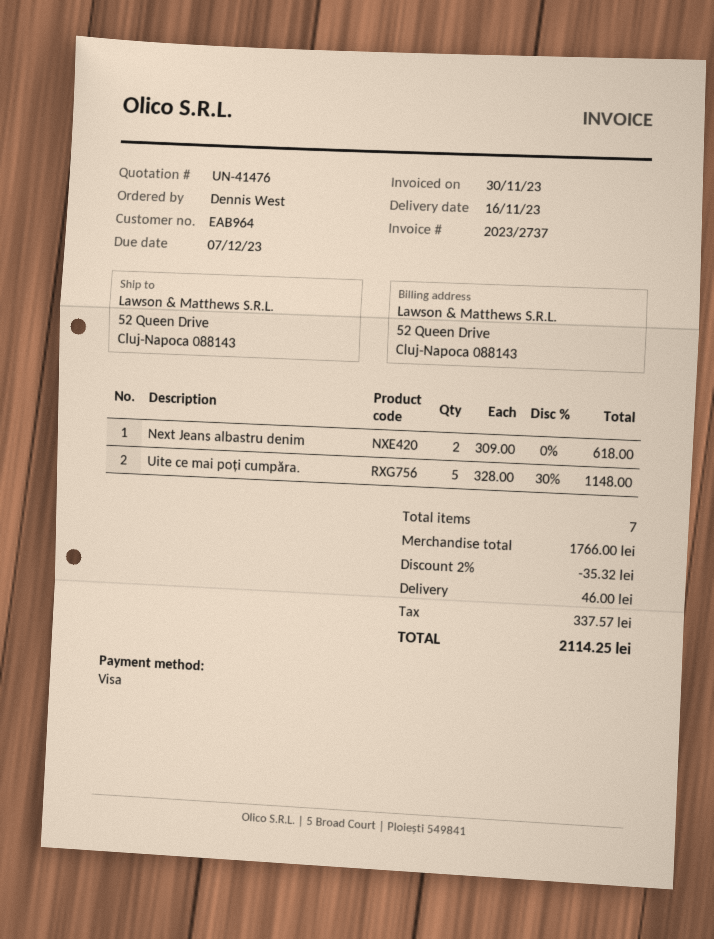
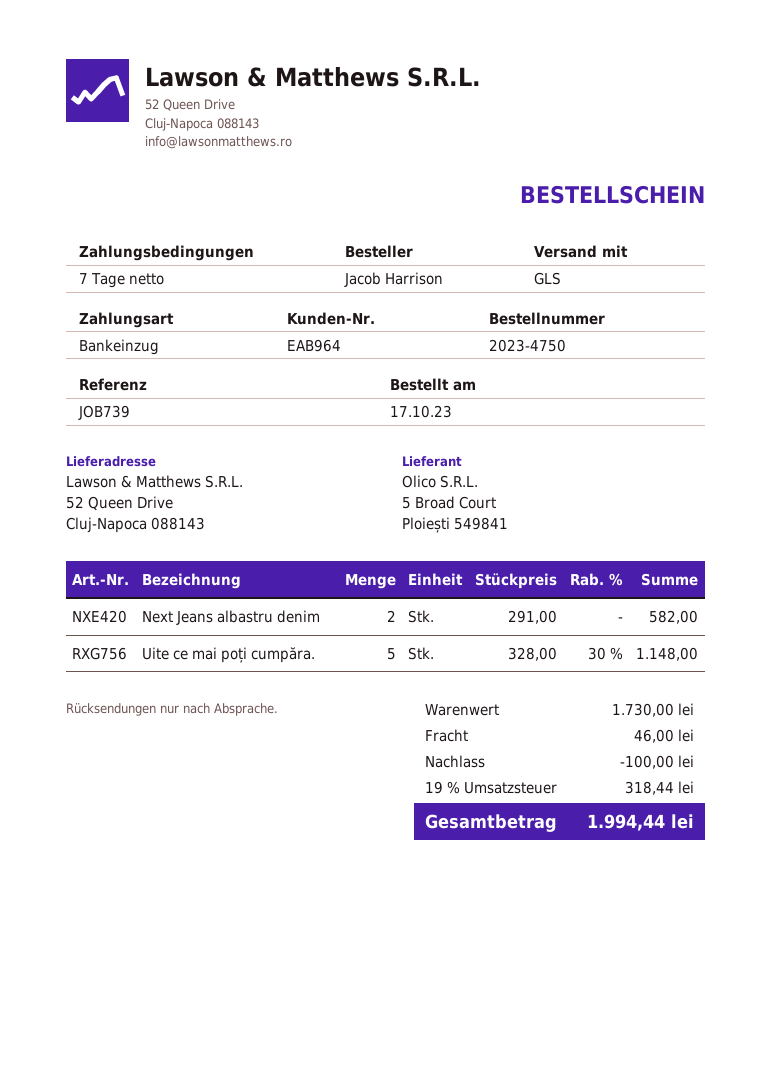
ordered by: Dennis West -> Jacob Harrison
payment method: Visa -> direct debit
Next Jeans albastru denim: 2 x 309.00 = 618.00 -> 2 x 291.00 = 582.00
subtotal: 1766.00 -> 1730.00
discount: 35.32 -> 100.00
tax: 337.57 -> 318.44
total: 2114.25 -> 1994.44

